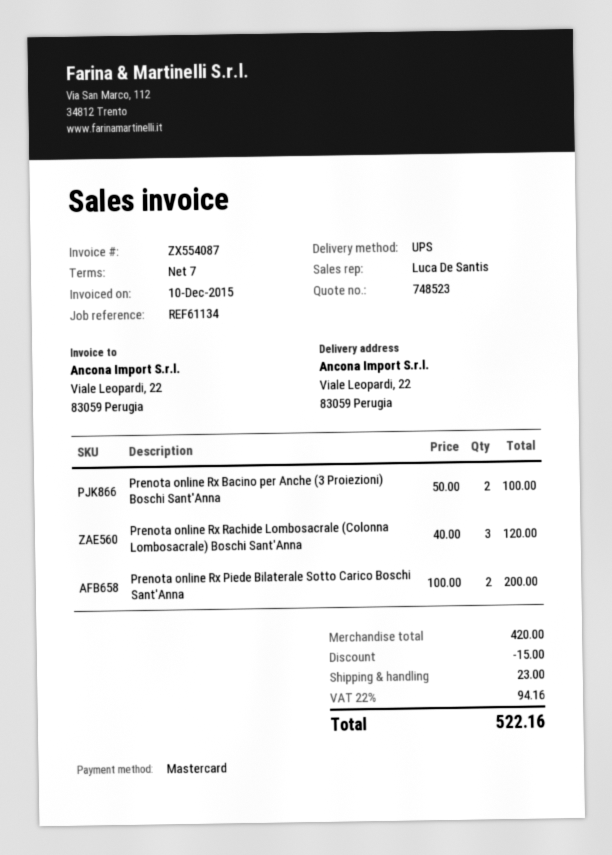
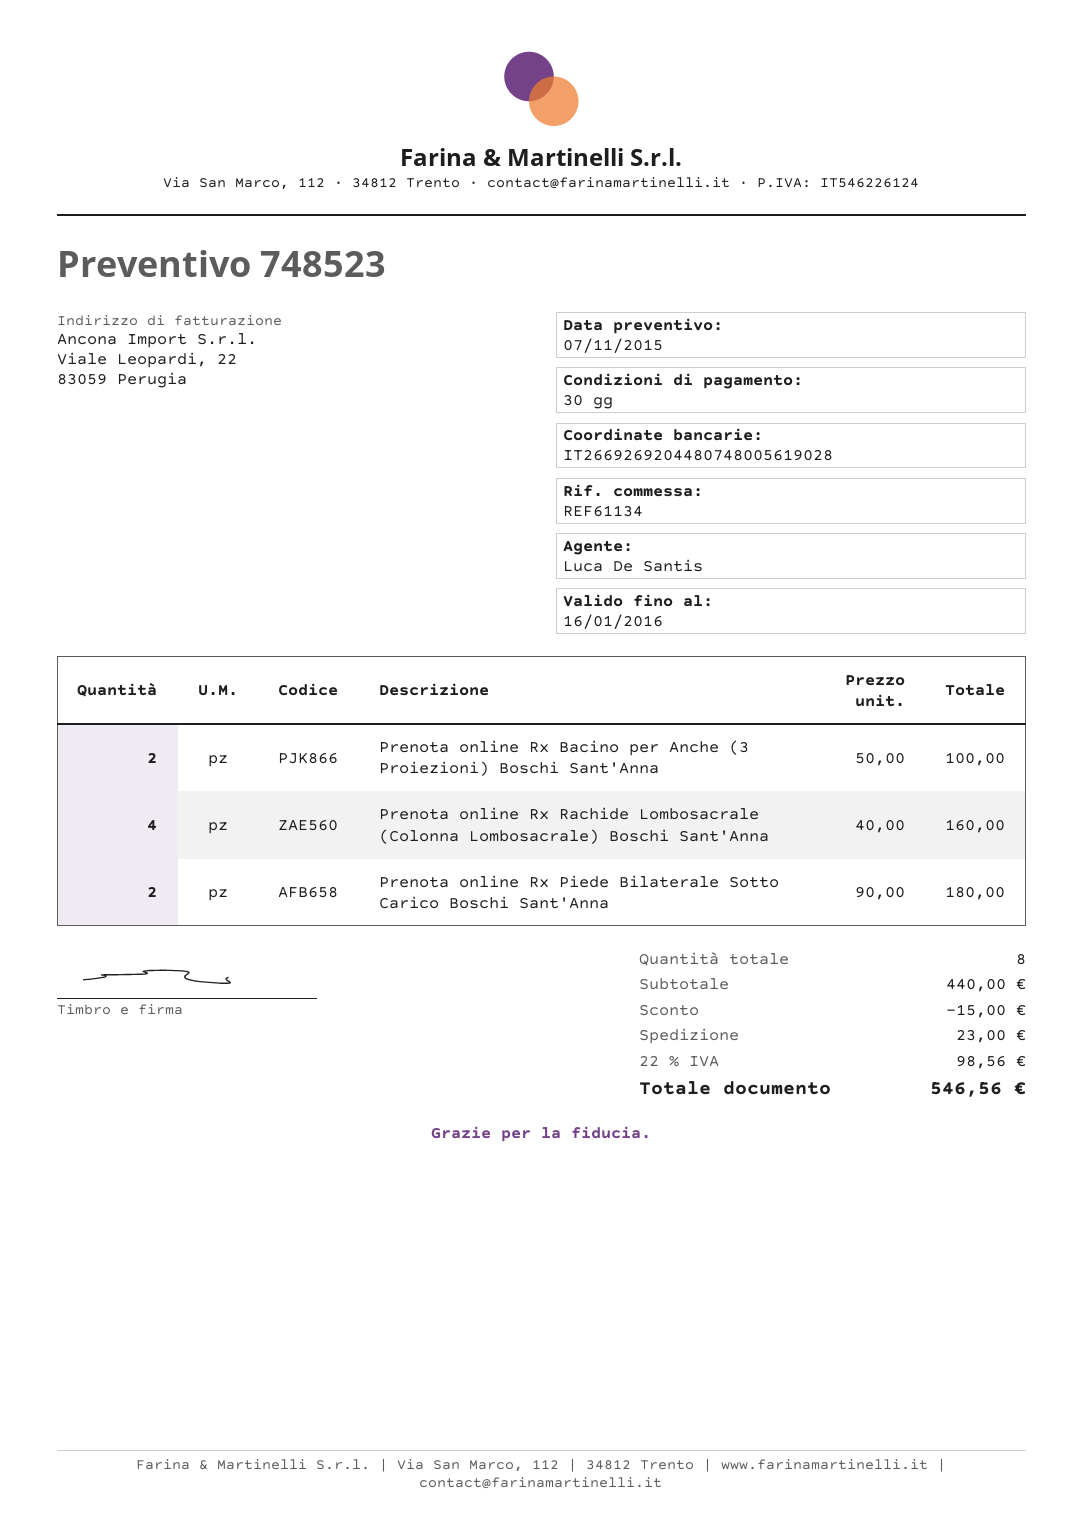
payment terms: 7 days -> 30 days
Prenota online Rx Rachide Lombosacrale (Colonna Lombosacrale) Boschi Sant'Anna: 3 x 40.00 = 120.00 -> 4 x 40.00 = 160.00
Prenota online Rx Piede Bilaterale Sotto Carico Boschi Sant'Anna: 2 x 100.00 = 200.00 -> 2 x 90.00 = 180.00
subtotal: 420.00 -> 440.00
tax: 22% = 94.16 -> 22% = 98.56
total: 522.16 -> 546.56

